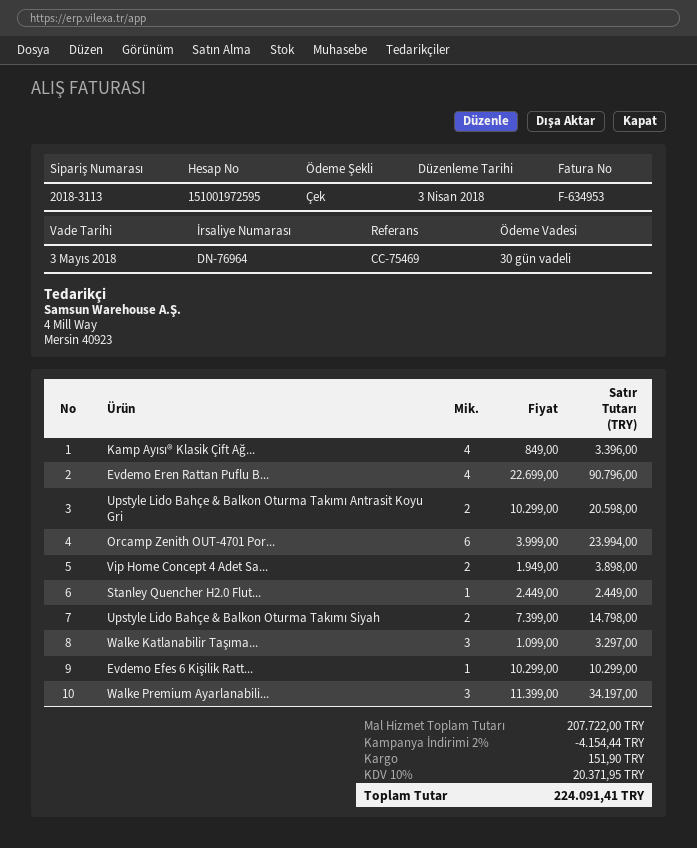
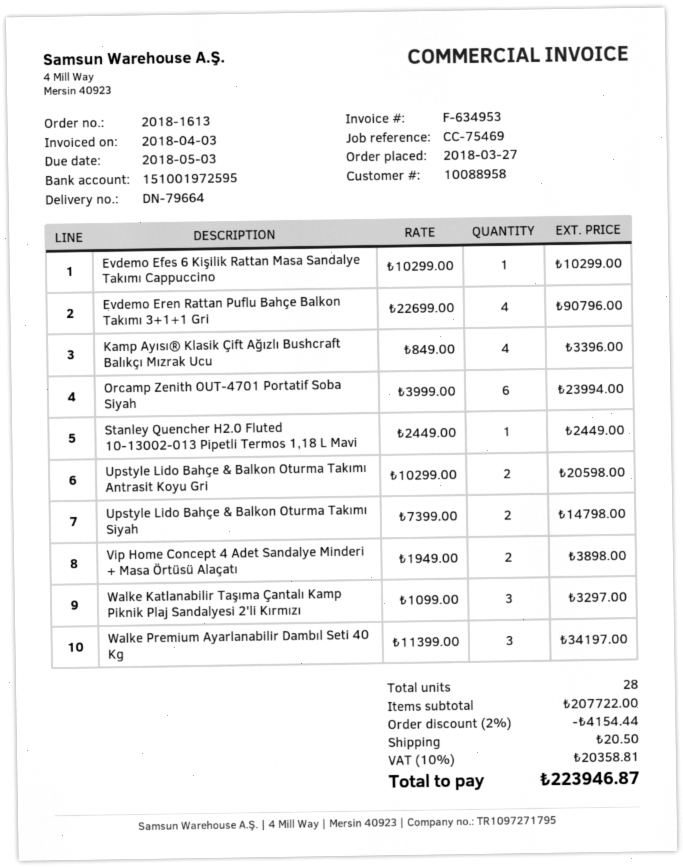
order number: 2018-3113 -> 2018-1613
delivery note number: DN-76964 -> DN-79664
shipping: 151.90 -> 20.50
tax: 10% = 20371.95 -> 10% = 20358.81
total: 224091.41 -> 223946.87

